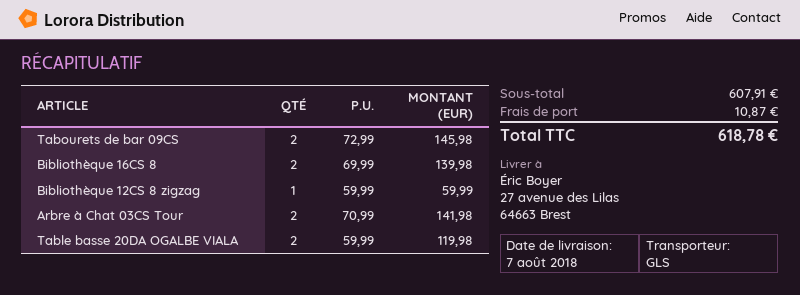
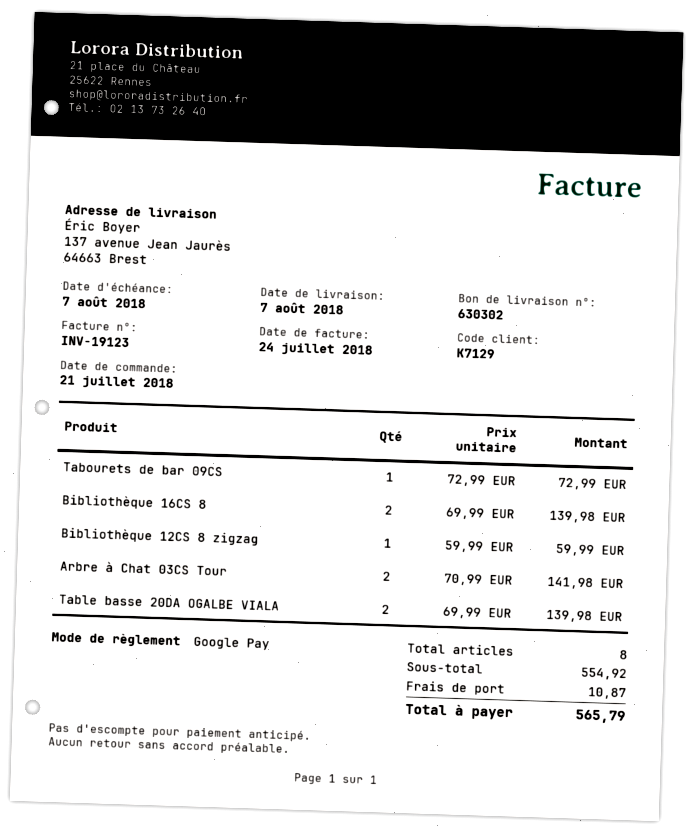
ship to: 27 avenue des Lilas, 64663 Brest -> 137 avenue Jean Jaurès, 64663 Brest
Tabourets de bar 09CS: 2 x 72.99 = 145.98 -> 1 x 72.99 = 72.99
Table basse 20DA OGALBE VIALA: 2 x 59.99 = 119.98 -> 2 x 69.99 = 139.98
subtotal: 607.91 -> 554.92
total: 618.78 -> 565.79

